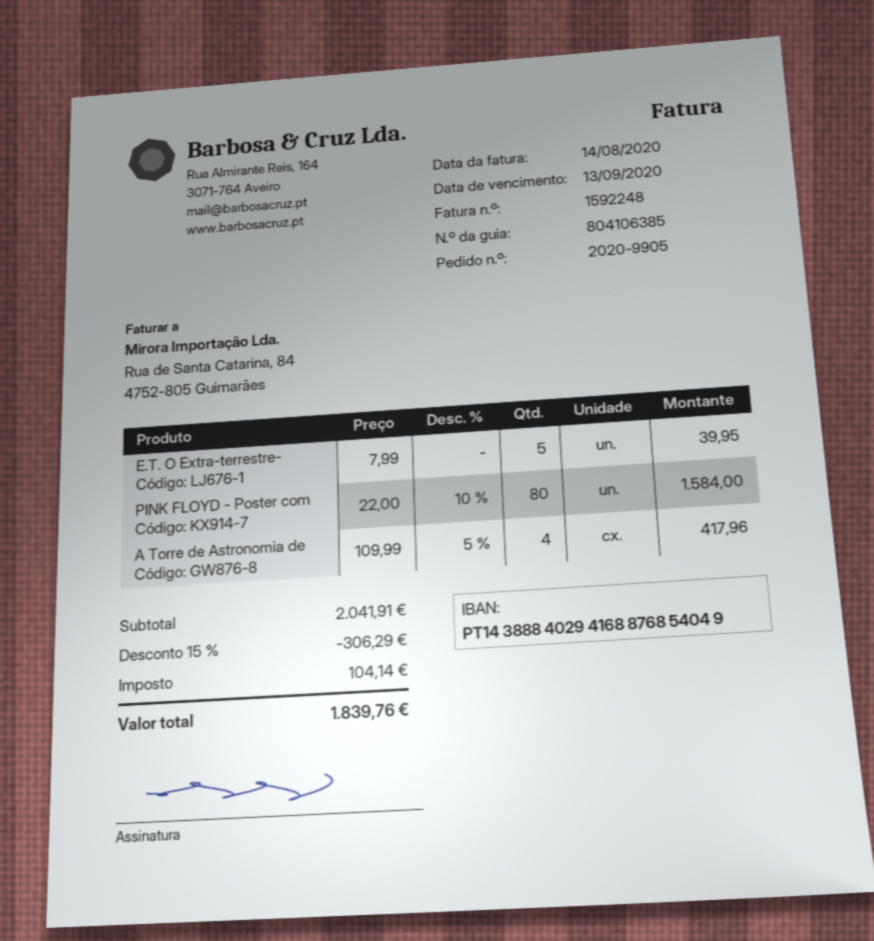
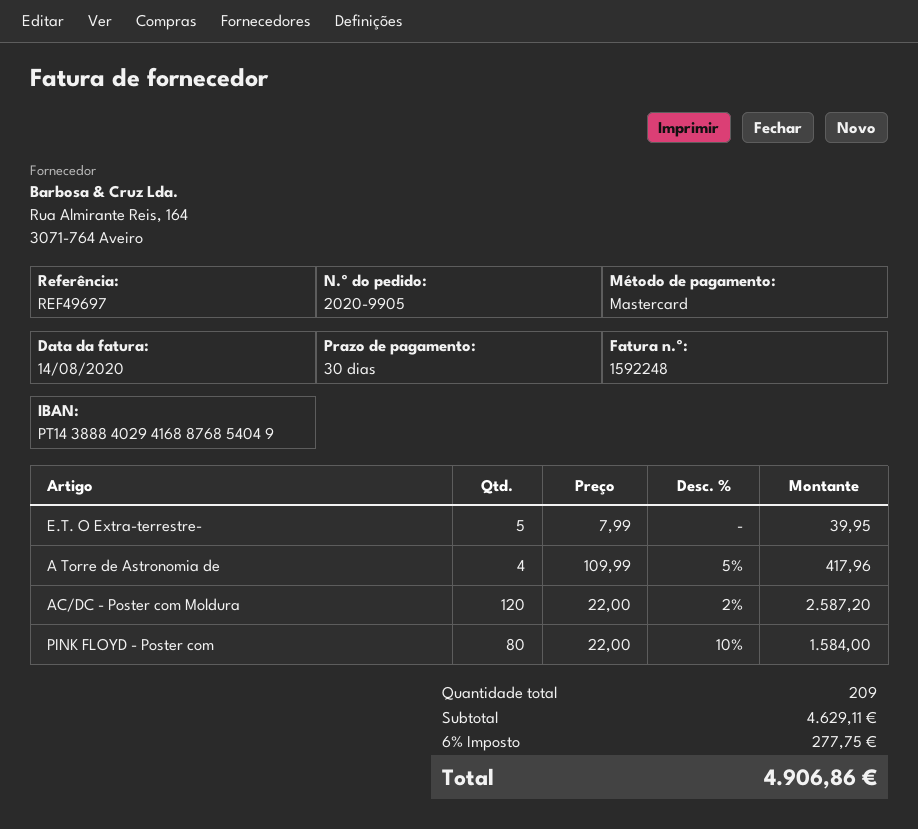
AC/DC - Poster com Moldura: none -> 120 x 22.00 - 2% = 2587.20
subtotal: 2041.91 -> 4629.11
discount: 15% = 306.29 -> none
tax: 104.14 -> 277.75
total: 1839.76 -> 4906.86

